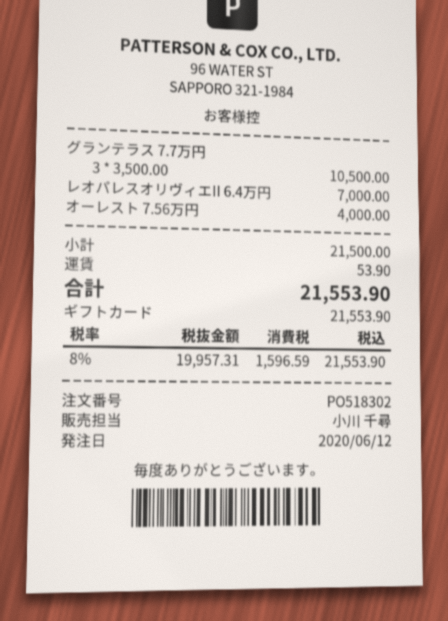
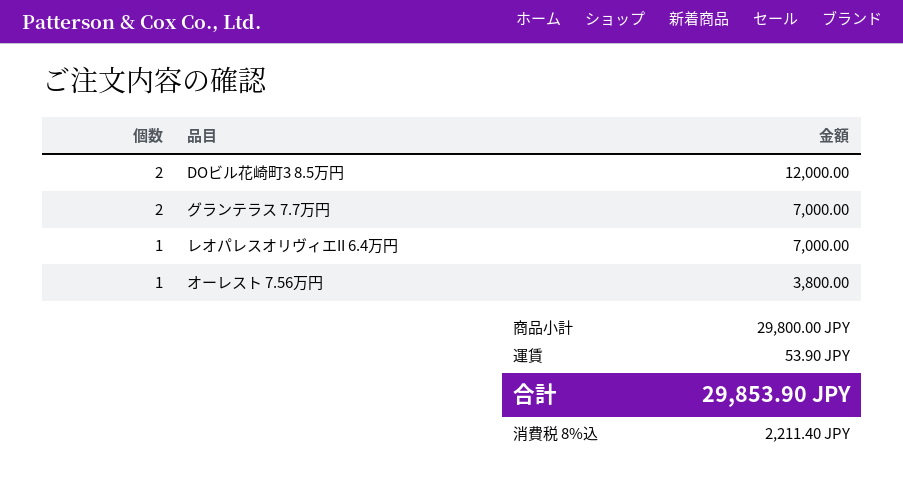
グランテラス 7.7万円: 3 for 10500.00 -> 2 for 7000.00
オーレスト 7.56万円: 1 for 4000.00 -> 1 for 3800.00
DOビル花崎町3 8.5万円: none -> 2 for 12000.00
subtotal: 21500.00 -> 29800.00
tax: 8% = 1596.59 -> 8% = 2211.40
total: 21553.90 -> 29853.90

